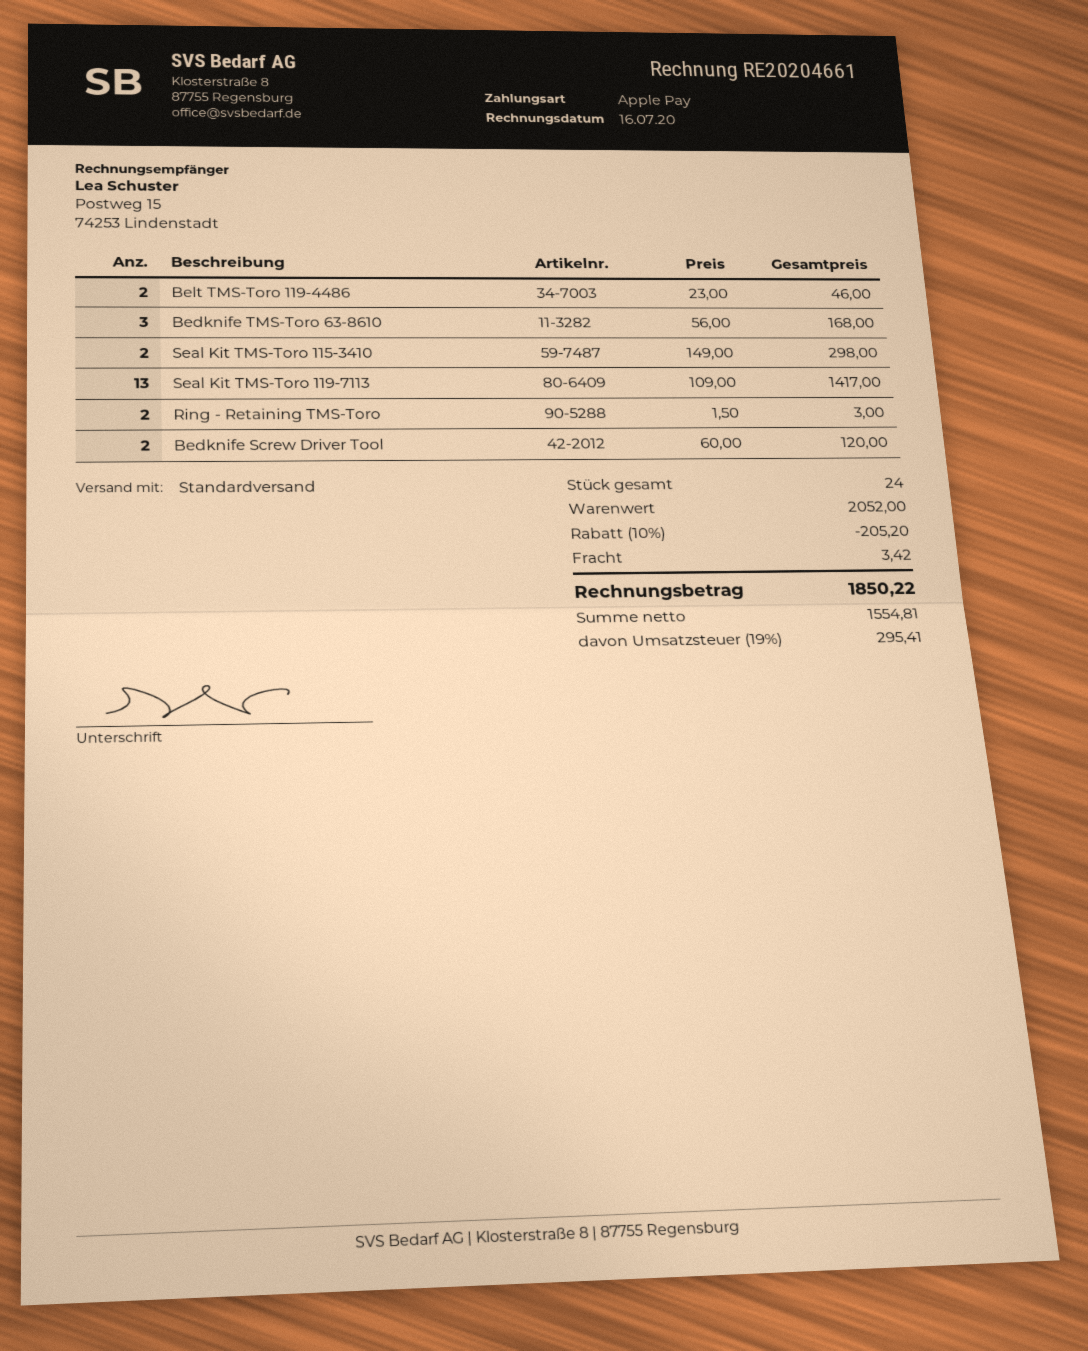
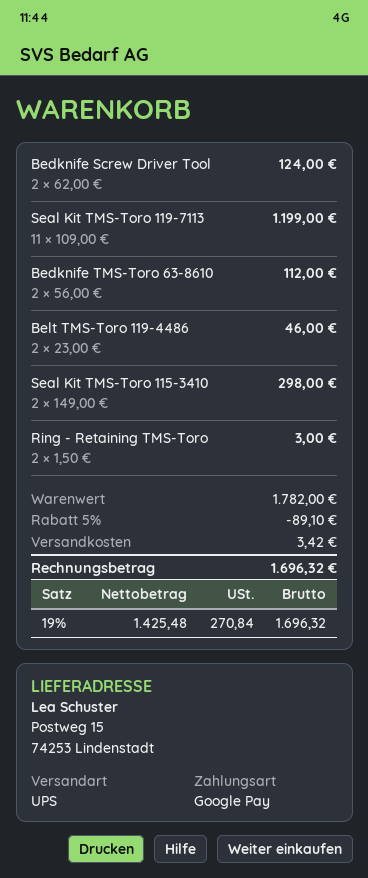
payment method: Apple Pay -> Google Pay
shipping method: standard -> UPS
Bedknife TMS-Toro 63-8610: 3 x 56.00 = 168.00 -> 2 x 56.00 = 112.00
Seal Kit TMS-Toro 119-7113: 13 x 109.00 = 1417.00 -> 11 x 109.00 = 1199.00
Bedknife Screw Driver Tool: 2 x 60.00 = 120.00 -> 2 x 62.00 = 124.00
subtotal: 2052.00 -> 1782.00
discount: 10% = 205.20 -> 5% = 89.10
net: 1554.81 -> 1425.48
tax: 19% = 295.41 -> 19% = 270.84
total: 1850.22 -> 1696.32

